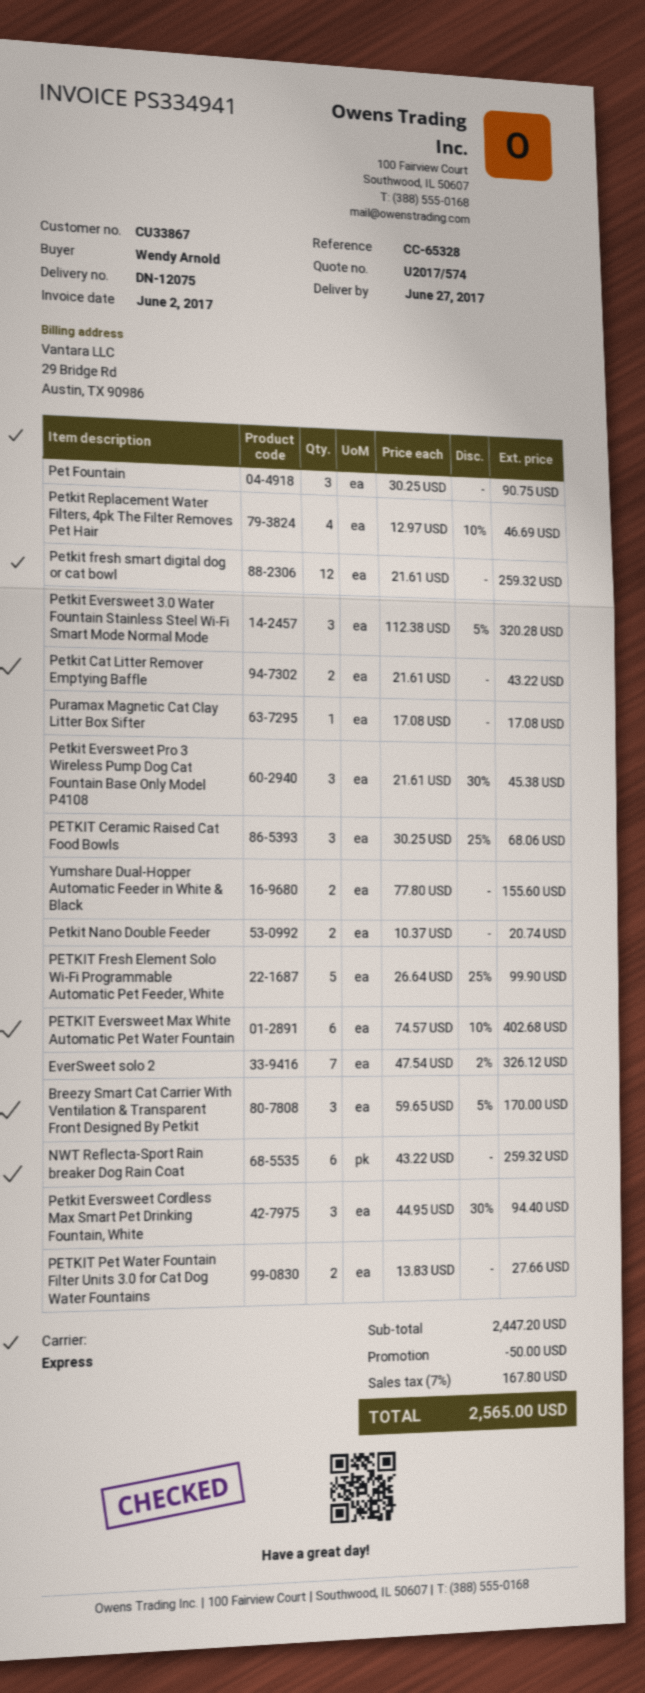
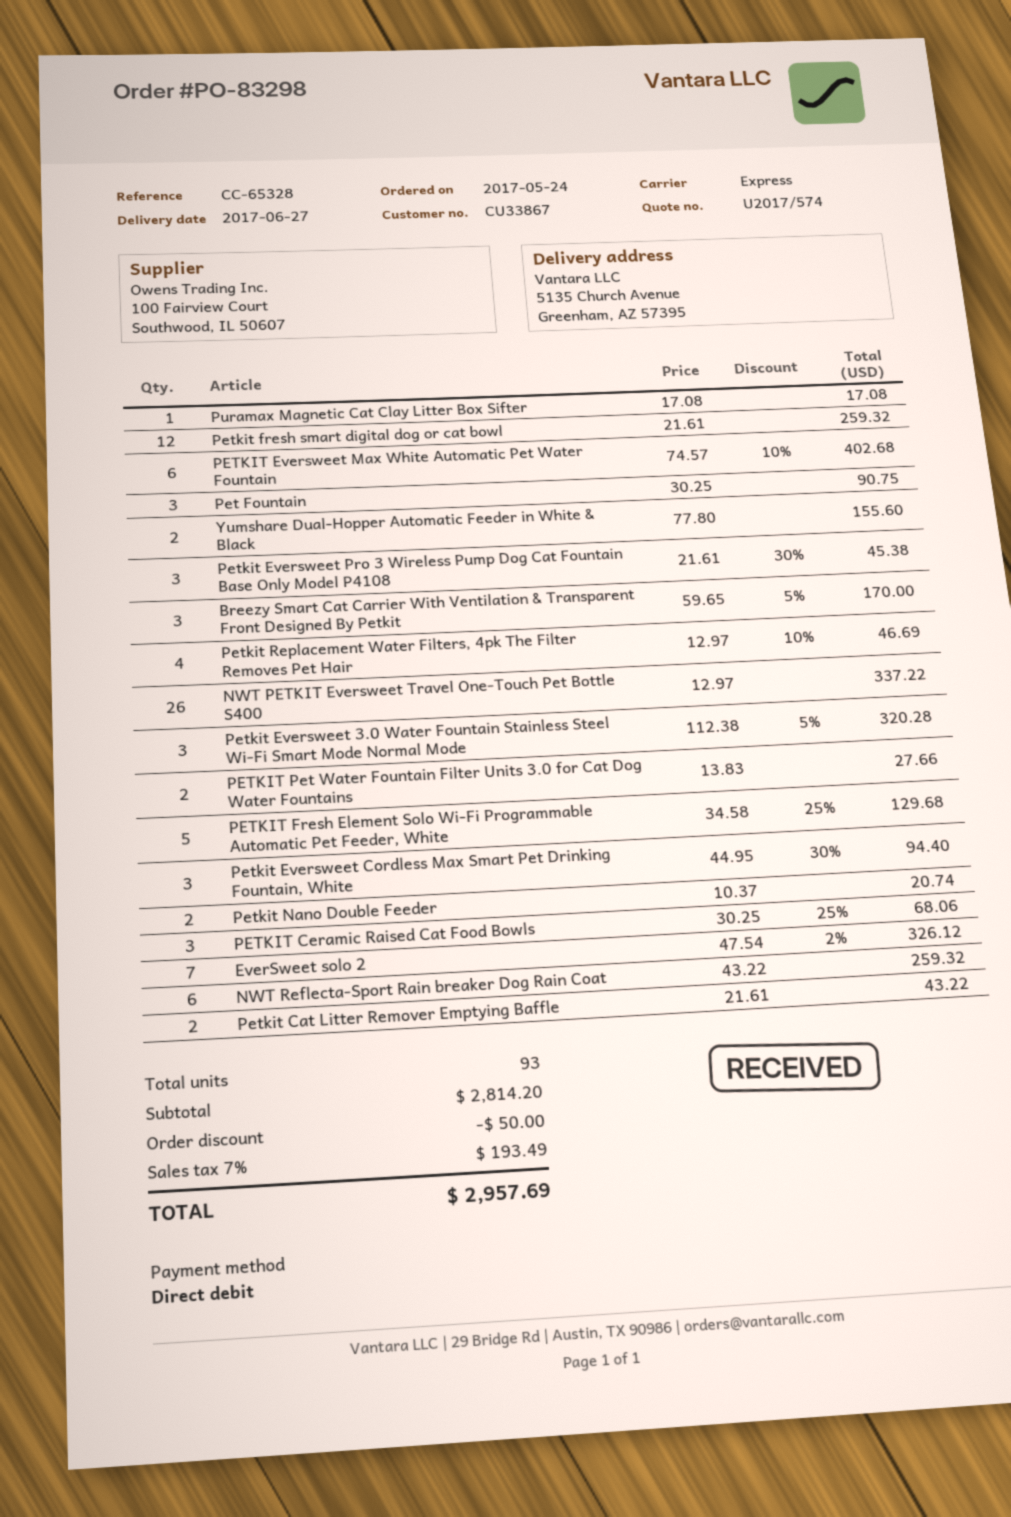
PETKIT Fresh Element Solo Wi-Fi Programmable Automatic Pet Feeder, White: 5 x 26.64 - 25% = 99.90 -> 5 x 34.58 - 25% = 129.68
NWT PETKIT Eversweet Travel One-Touch Pet Bottle S400: none -> 26 x 12.97 = 337.22
subtotal: 2447.20 -> 2814.20
tax: 7% = 167.80 -> 7% = 193.49
total: 2565.00 -> 2957.69

